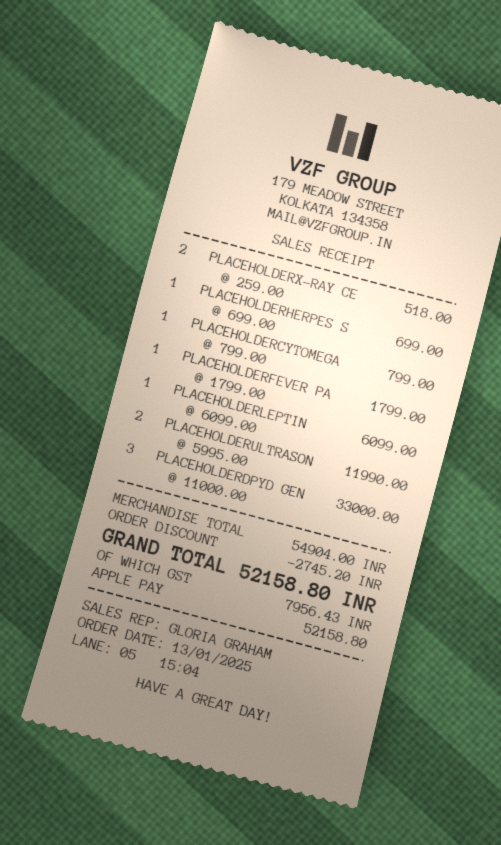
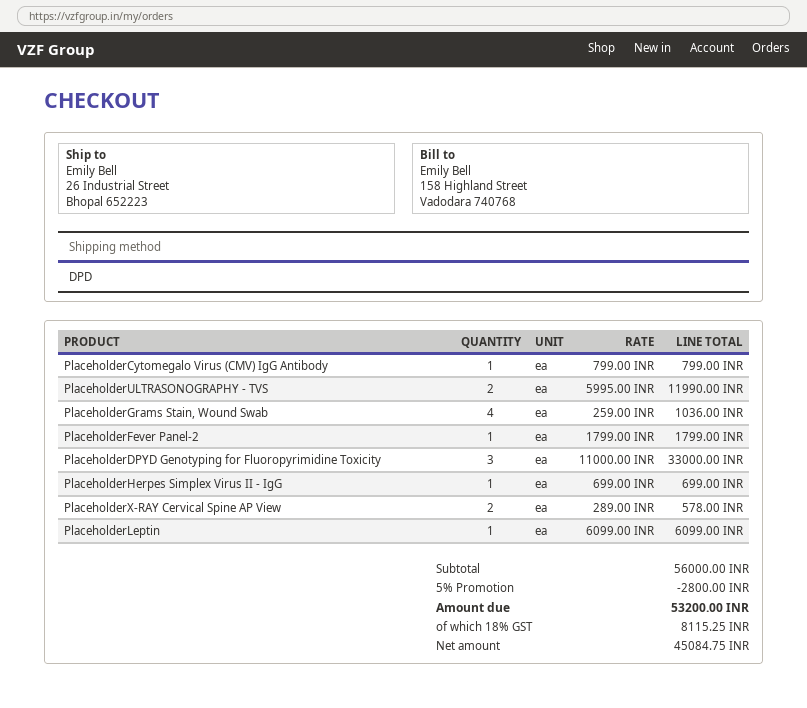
PLACEHOLDERX-RAY CE: 2 x 259.00 = 518.00 -> 2 x 289.00 = 578.00
PlaceholderGrams Stain, Wound Swab: none -> 4 x 259.00 = 1036.00
subtotal: 54904.00 -> 56000.00
discount: 2745.20 -> 2800.00
tax: 7956.43 -> 8115.25
total: 52158.80 -> 53200.00

